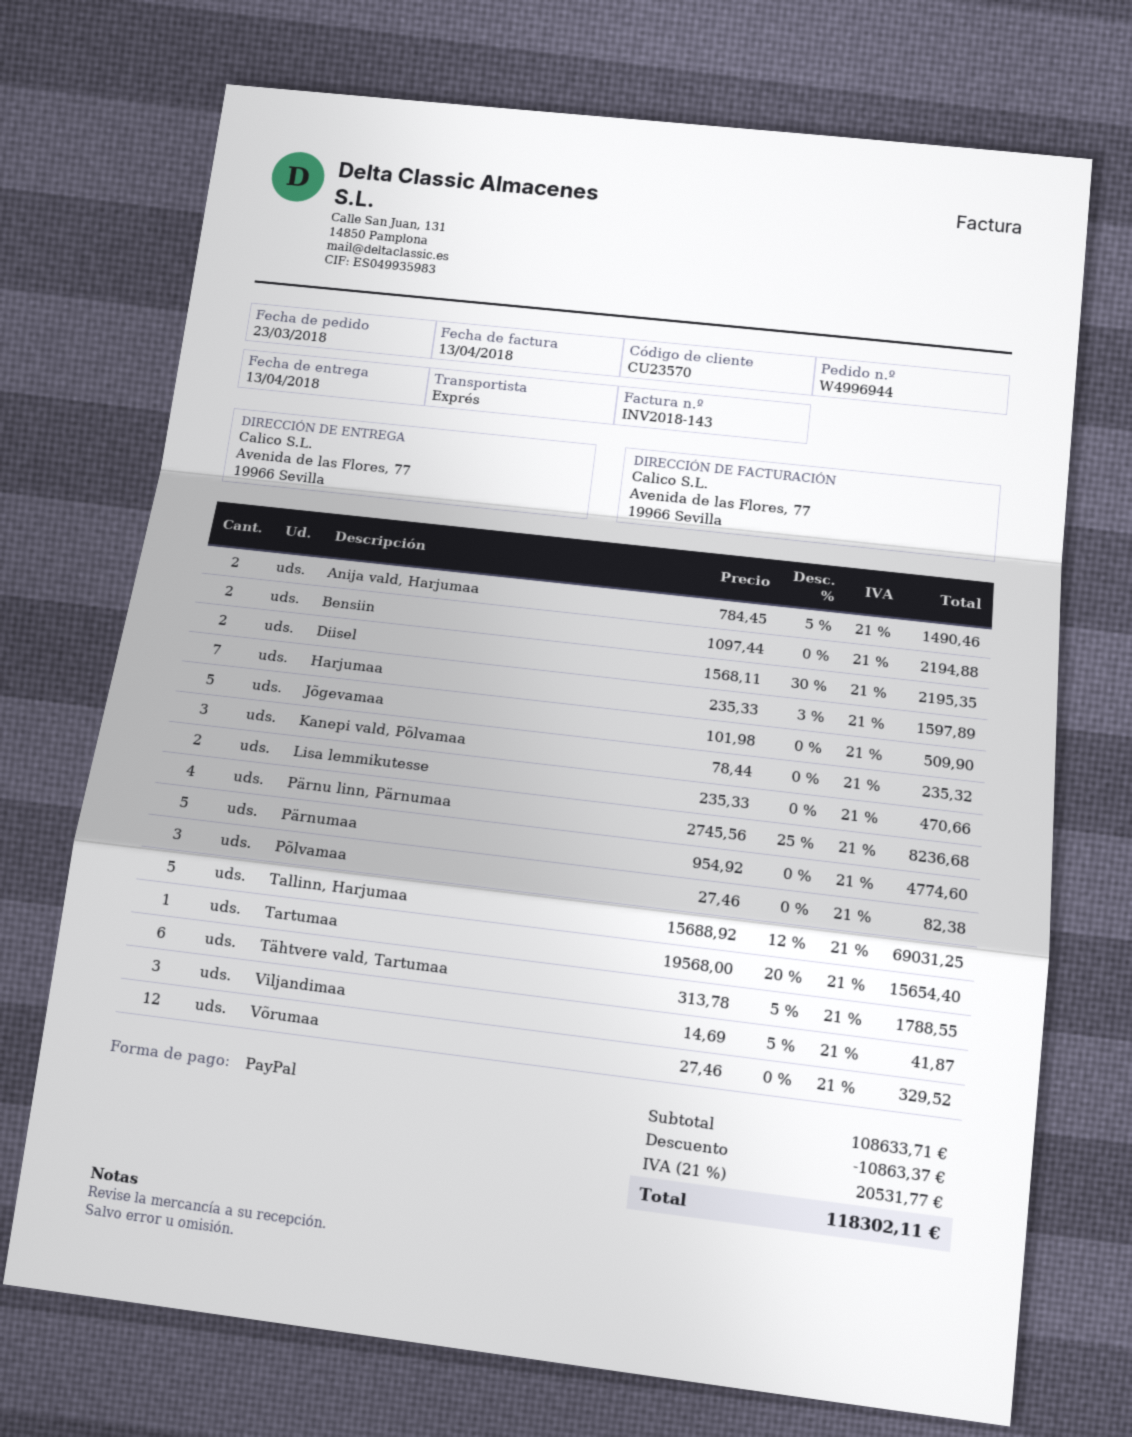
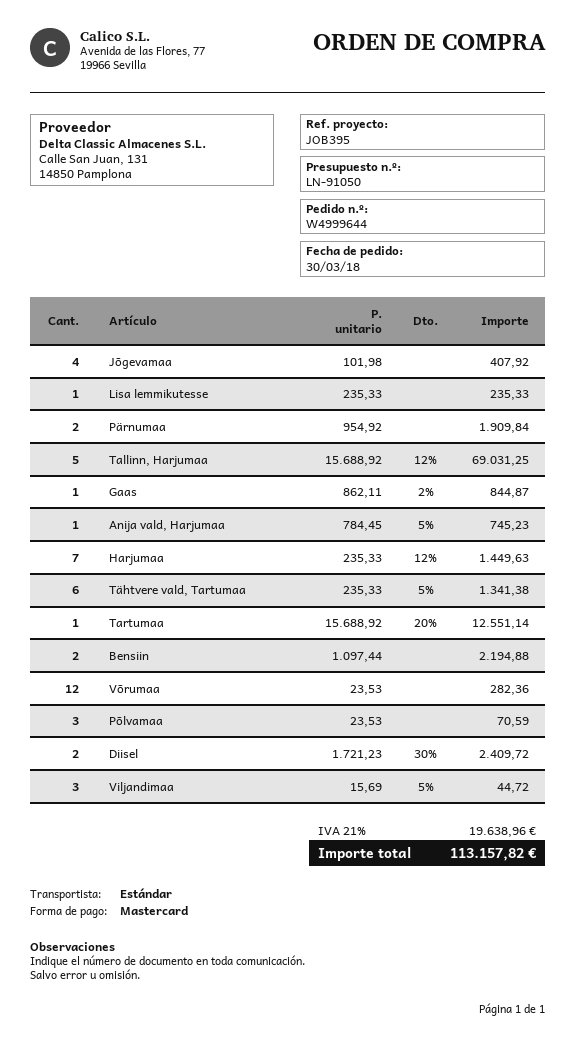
order number: W4996944 -> W4999644
order date: 2018-03-23 -> 2018-03-30
payment method: PayPal -> Mastercard
shipping method: express -> standard
Anija vald, Harjumaa: 2 x 784.45 - 5% = 1490.46 -> 1 x 784.45 - 5% = 745.23
Diisel: 2 x 1568.11 - 30% = 2195.35 -> 2 x 1721.23 - 30% = 2409.72
Harjumaa: 7 x 235.33 - 3% = 1597.89 -> 7 x 235.33 - 12% = 1449.63
Jõgevamaa: 5 x 101.98 = 509.90 -> 4 x 101.98 = 407.92
Kanepi vald, Põlvamaa: 3 x 78.44 = 235.32 -> none
Lisa lemmikutesse: 2 x 235.33 = 470.66 -> 1 x 235.33 = 235.33
Pärnu linn, Pärnumaa: 4 x 2745.56 - 25% = 8236.68 -> none
Pärnumaa: 5 x 954.92 = 4774.60 -> 2 x 954.92 = 1909.84
Põlvamaa: 3 x 27.46 = 82.38 -> 3 x 23.53 = 70.59
Tartumaa: 1 x 19568.00 - 20% = 15654.40 -> 1 x 15688.92 - 20% = 12551.14
Tähtvere vald, Tartumaa: 6 x 313.78 - 5% = 1788.55 -> 6 x 235.33 - 5% = 1341.38
Viljandimaa: 3 x 14.69 - 5% = 41.87 -> 3 x 15.69 - 5% = 44.72
Võrumaa: 12 x 27.46 = 329.52 -> 12 x 23.53 = 282.36
Gaas: none -> 1 x 862.11 - 2% = 844.87
discount: 10863.37 -> none
tax: 21% = 20531.77 -> 21% = 19638.96
total: 118302.11 -> 113157.82

